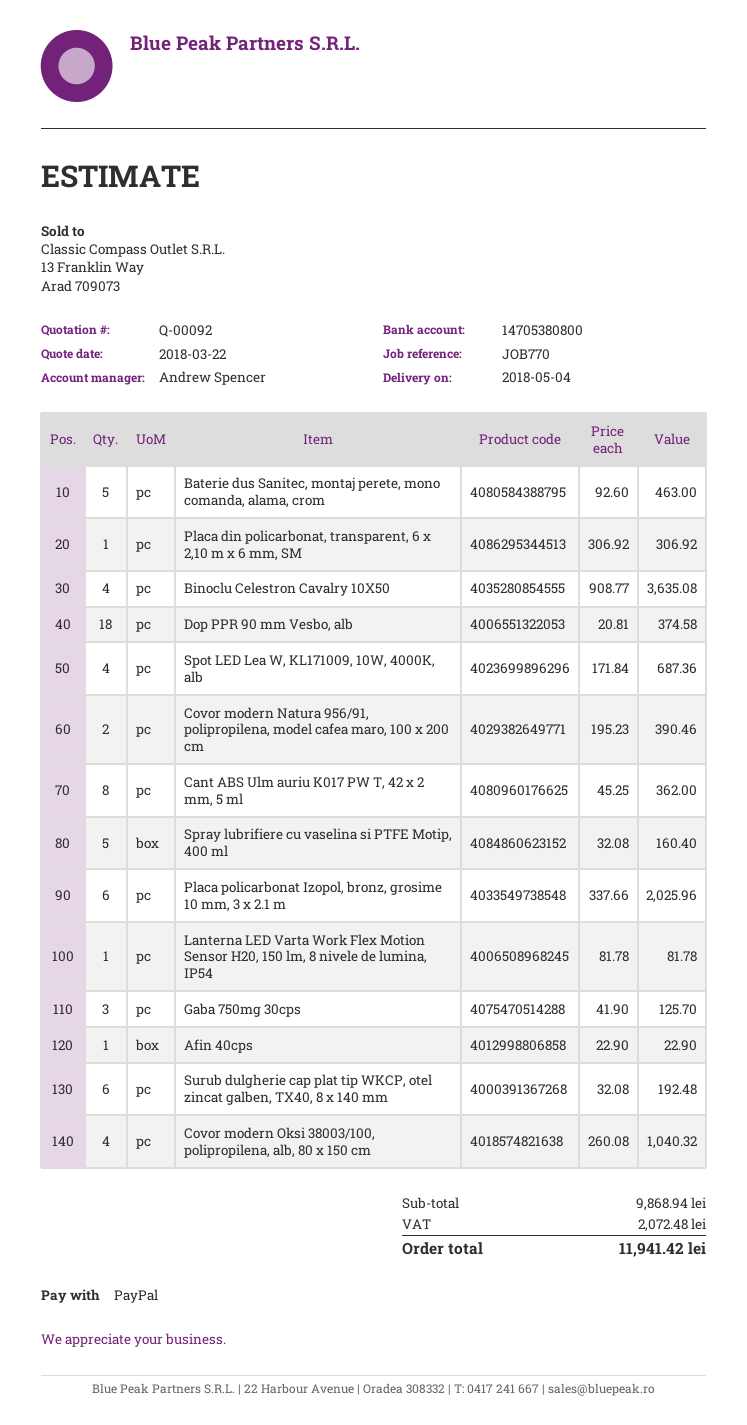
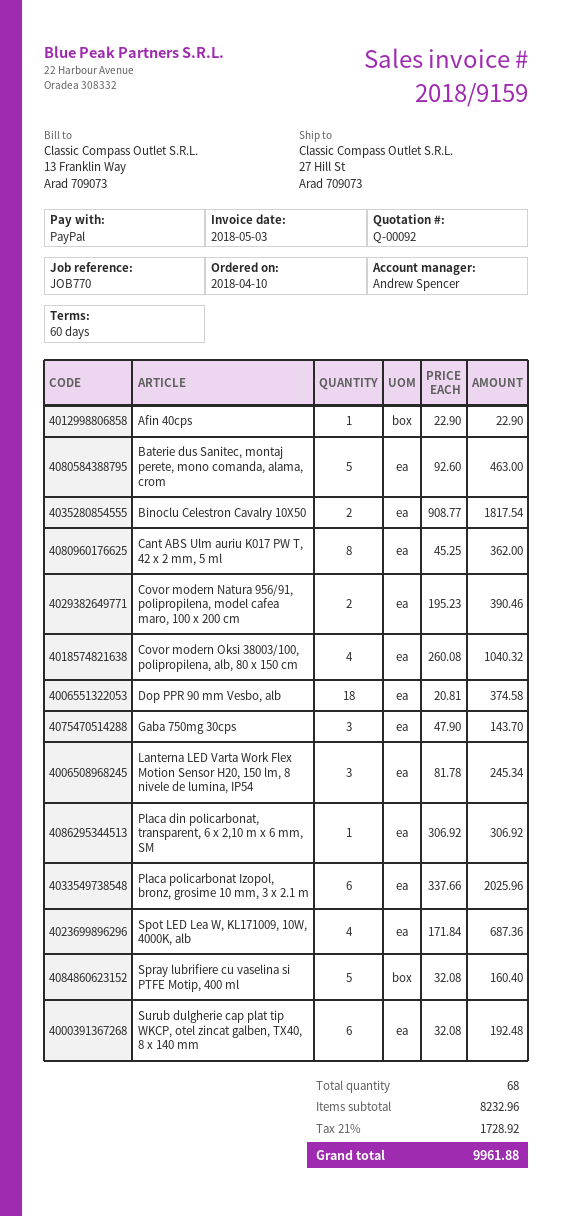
Binoclu Celestron Cavalry 10X50: 4 x 908.77 = 3635.08 -> 2 x 908.77 = 1817.54
Lanterna LED Varta Work Flex Motion Sensor H20, 150 lm, 8 nivele de lumina, IP54: 1 x 81.78 = 81.78 -> 3 x 81.78 = 245.34
Gaba 750mg 30cps: 3 x 41.90 = 125.70 -> 3 x 47.90 = 143.70
subtotal: 9868.94 -> 8232.96
tax: 2072.48 -> 1728.92
total: 11941.42 -> 9961.88

